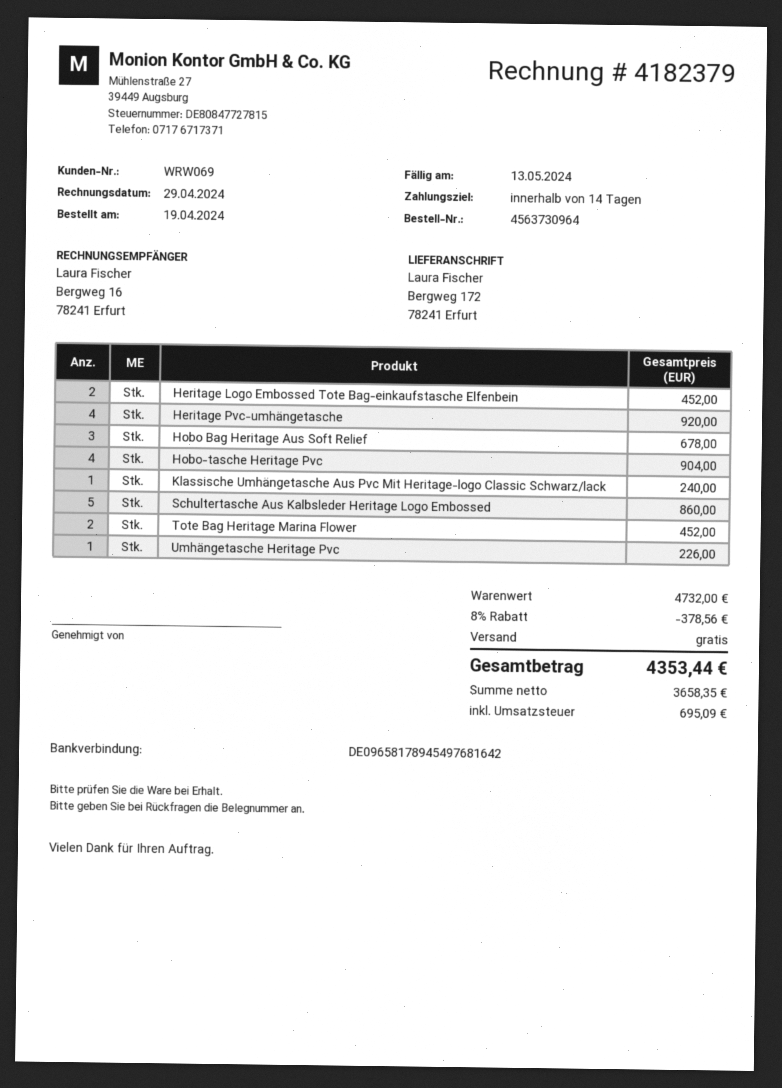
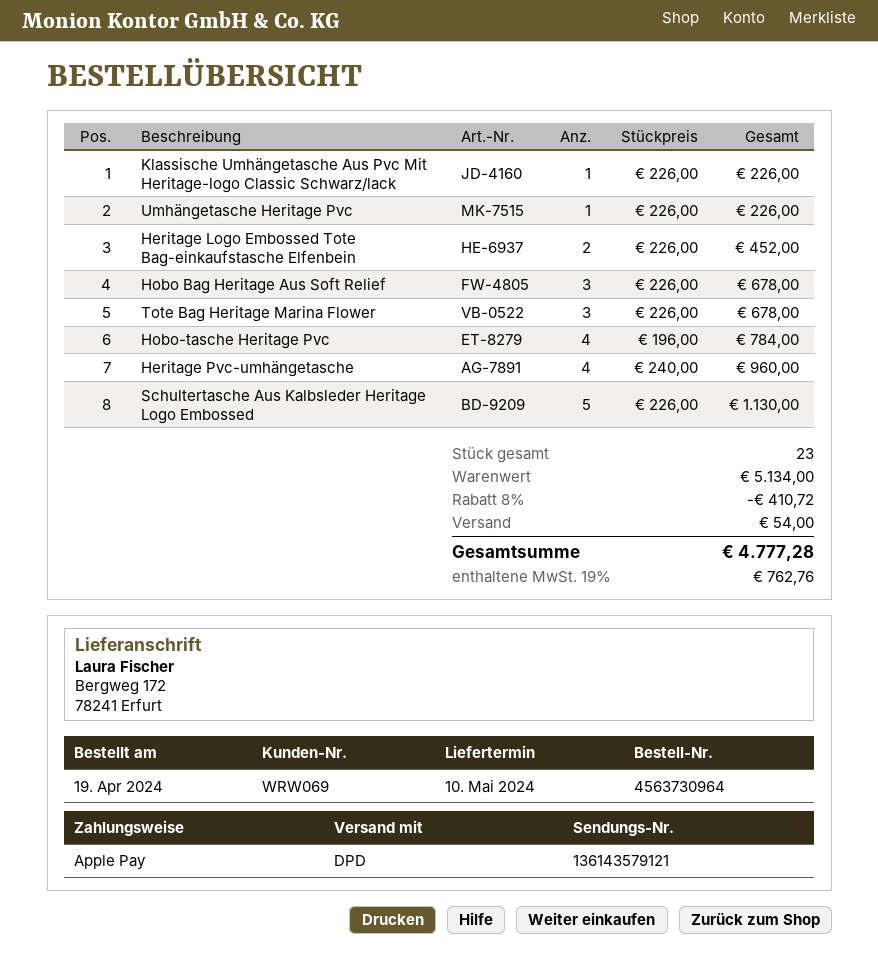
Heritage Pvc-umhängetasche: 4 for 920.00 -> 4 for 960.00
Hobo-tasche Heritage Pvc: 4 for 904.00 -> 4 for 784.00
Klassische Umhängetasche Aus Pvc Mit Heritage-logo Classic Schwarz/lack: 1 for 240.00 -> 1 for 226.00
Schultertasche Aus Kalbsleder Heritage Logo Embossed: 5 for 860.00 -> 5 for 1130.00
Tote Bag Heritage Marina Flower: 2 for 452.00 -> 3 for 678.00
subtotal: 4732.00 -> 5134.00
discount: 8% = 378.56 -> 8% = 410.72
shipping: 0.00 -> 54.00
tax: 695.09 -> 762.76
total: 4353.44 -> 4777.28

